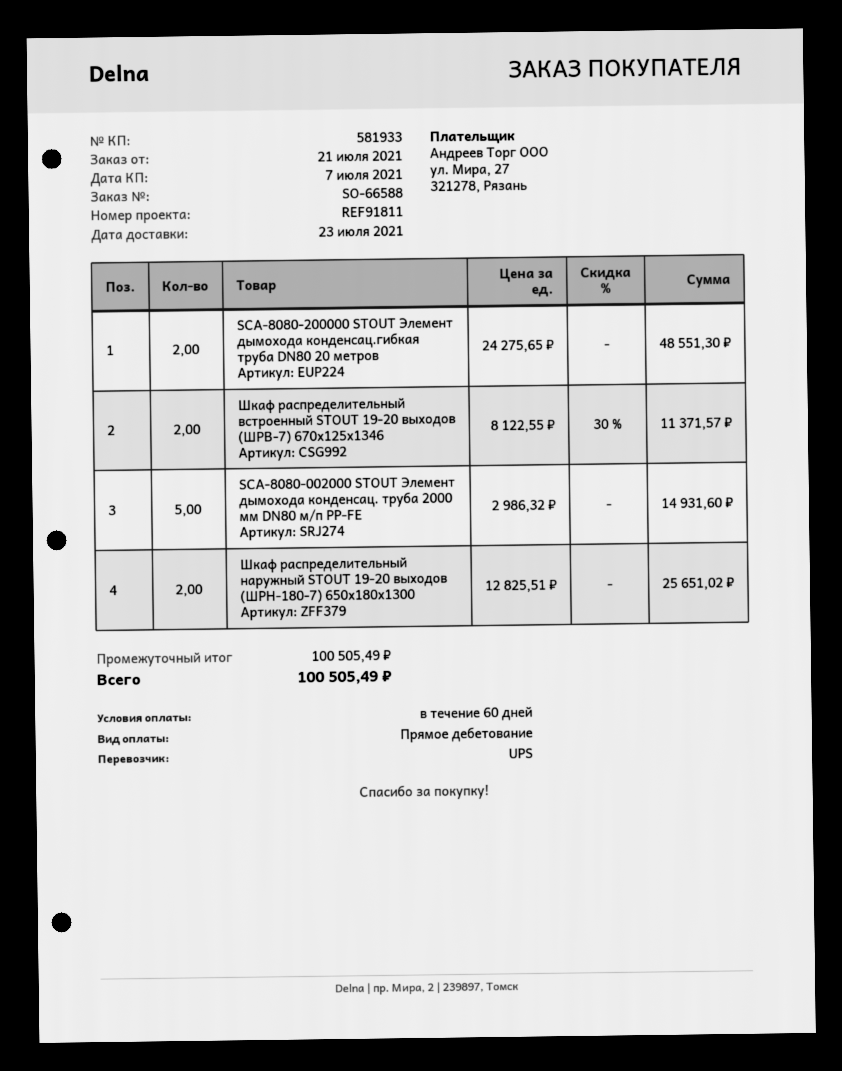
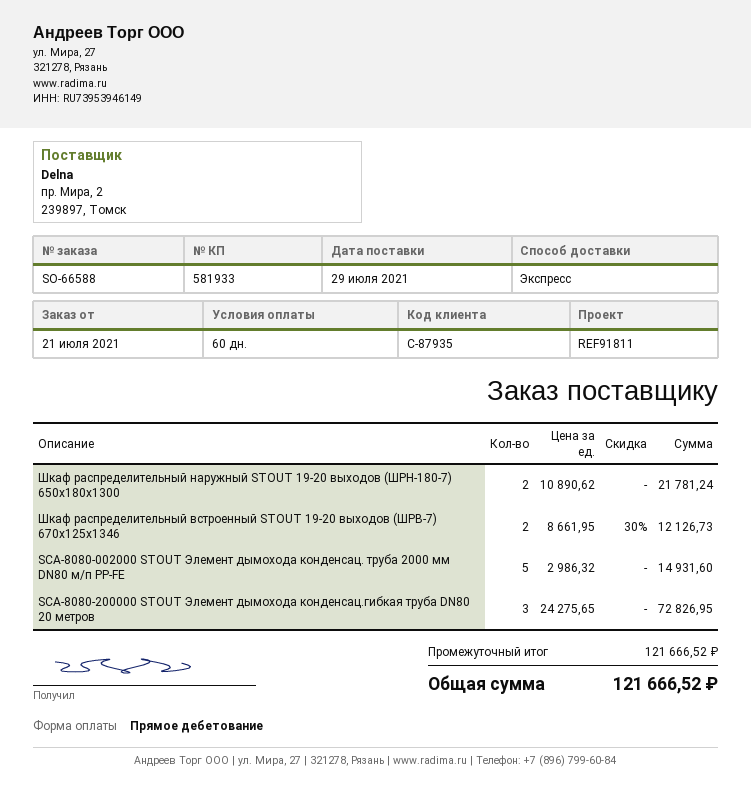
delivery date: 2021-07-23 -> 2021-07-29
shipping method: UPS -> express
SCA-8080-200000 STOUT Элемент дымохода конденсац.гибкая труба DN80 20 метров: 2 x 24275.65 = 48551.30 -> 3 x 24275.65 = 72826.95
Шкаф распределительный встроенный STOUT 19-20 выходов (ШРВ-7) 670х125х1346: 2 x 8122.55 - 30% = 11371.57 -> 2 x 8661.95 - 30% = 12126.73
Шкаф распределительный наружный STOUT 19-20 выходов (ШРН-180-7) 650х180х1300: 2 x 12825.51 = 25651.02 -> 2 x 10890.62 = 21781.24
subtotal: 100505.49 -> 121666.52
total: 100505.49 -> 121666.52

